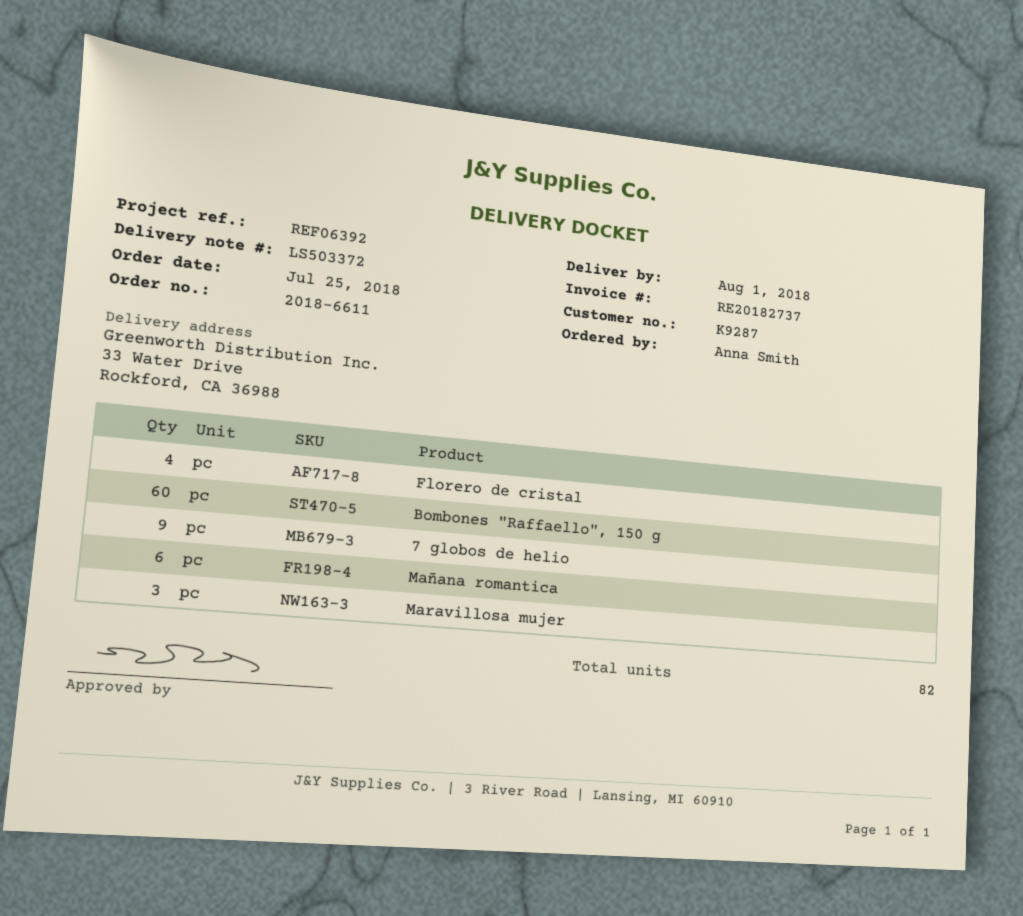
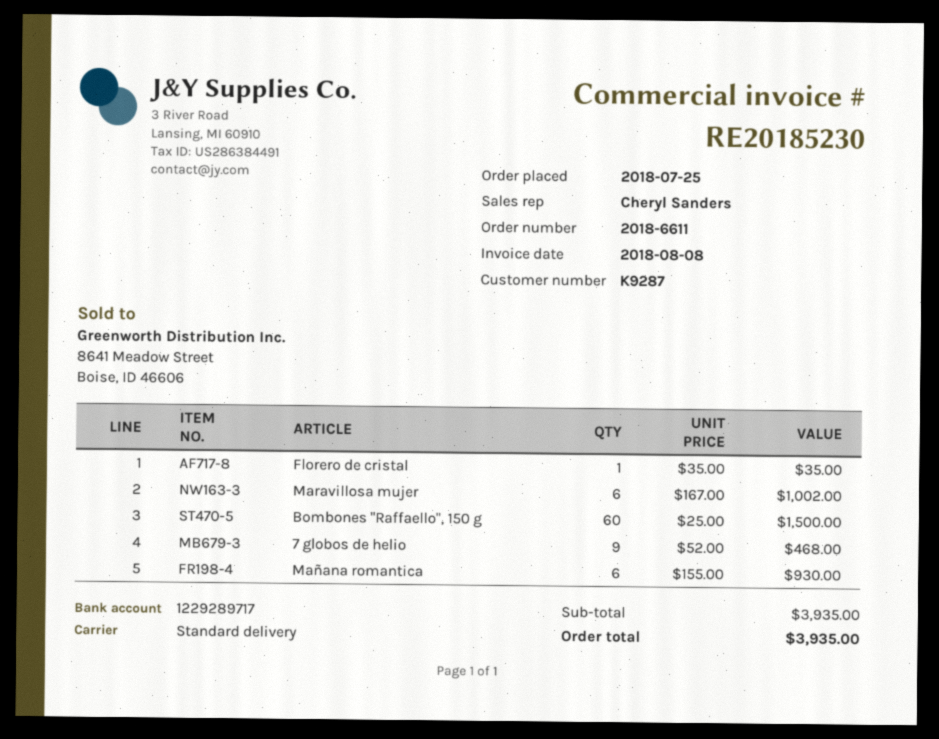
invoice number: RE20182737 -> RE20185230
Florero de cristal: 4 -> 1
Maravillosa mujer: 3 -> 6

